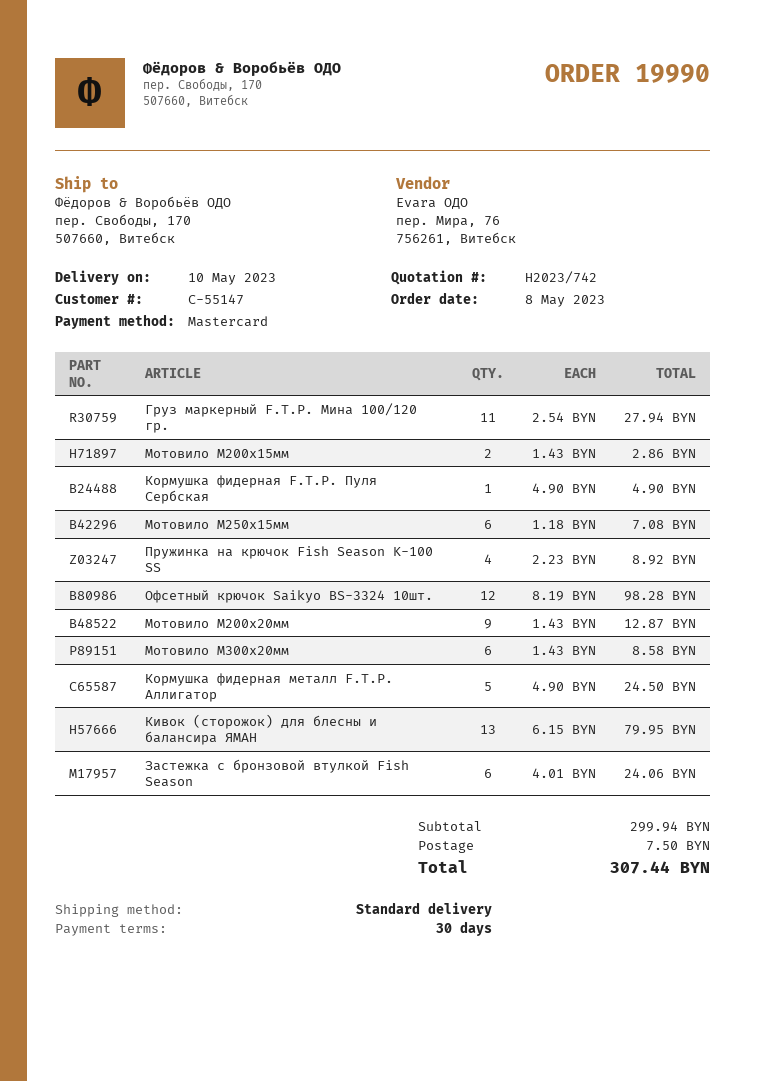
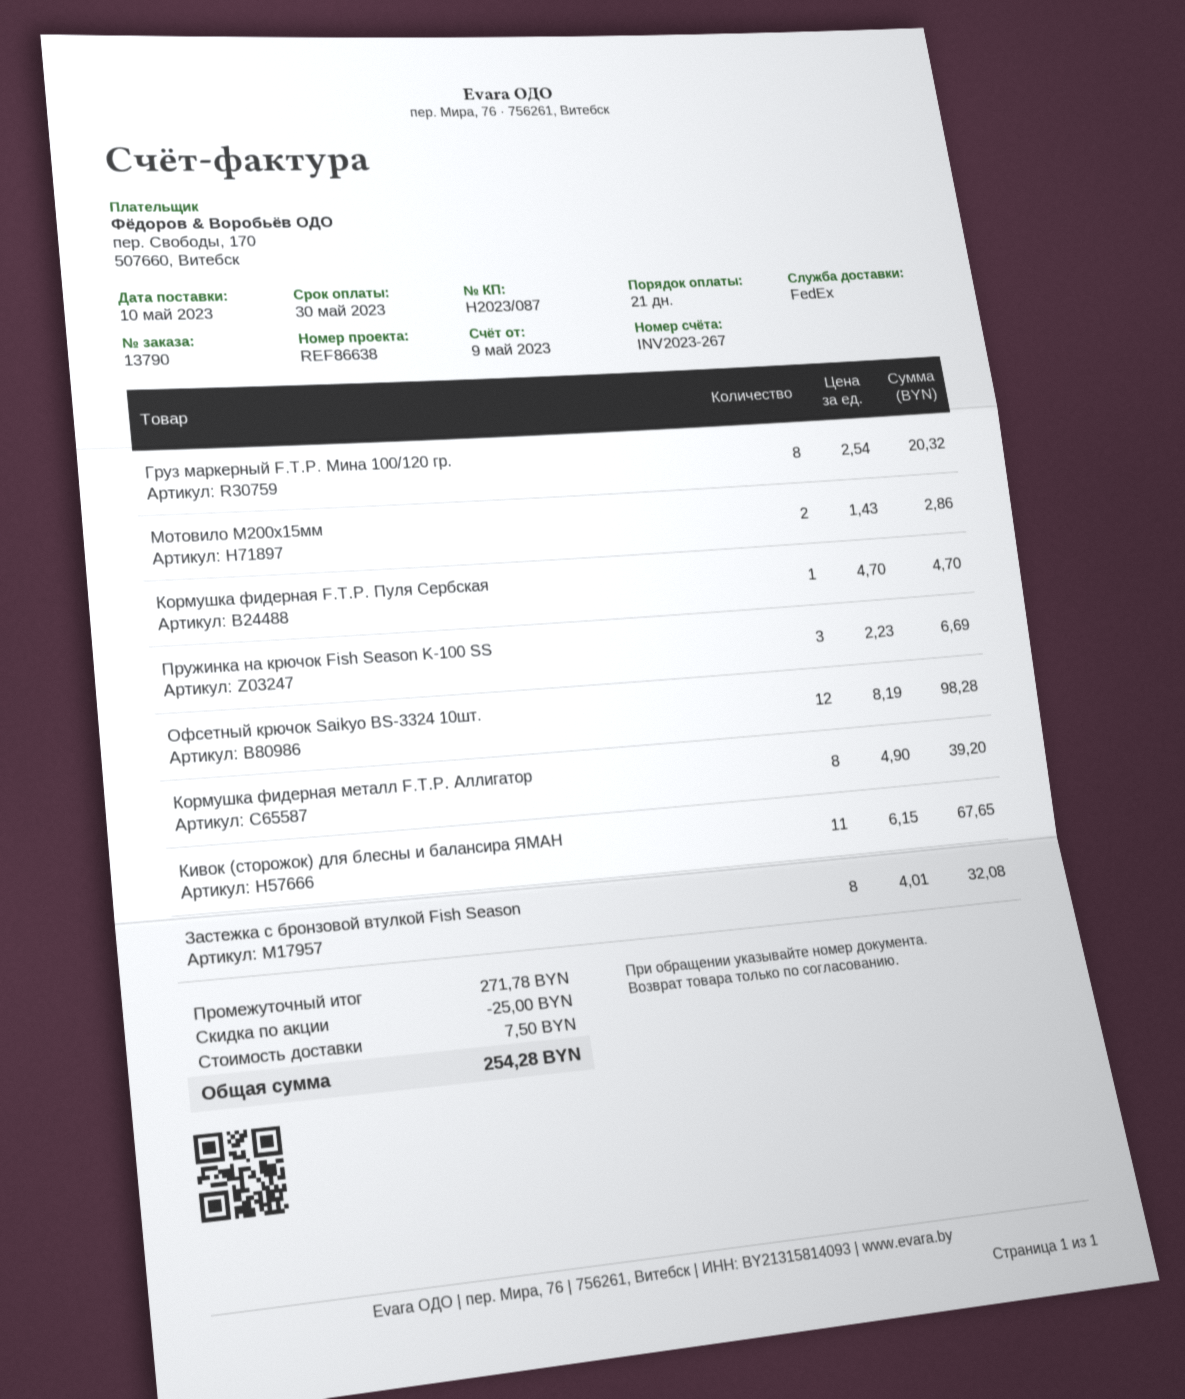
quote number: H2023/742 -> H2023/087
order number: 19990 -> 13790
payment terms: 30 days -> 21 days
shipping method: standard -> FedEx
Груз маркерный F.T.P. Мина 100/120 гр.: 11 x 2.54 = 27.94 -> 8 x 2.54 = 20.32
Кормушка фидерная F.T.P. Пуля Сербская: 1 x 4.90 = 4.90 -> 1 x 4.70 = 4.70
Мотовило M250х15мм: 6 x 1.18 = 7.08 -> none
Пружинка на крючок Fish Season K-100 SS: 4 x 2.23 = 8.92 -> 3 x 2.23 = 6.69
Мотовило M200х20мм: 9 x 1.43 = 12.87 -> none
Мотовило M300х20мм: 6 x 1.43 = 8.58 -> none
Кормушка фидерная металл F.T.P. Аллигатор: 5 x 4.90 = 24.50 -> 8 x 4.90 = 39.20
Кивок (сторожок) для блесны и балансира ЯМАН: 13 x 6.15 = 79.95 -> 11 x 6.15 = 67.65
Застежка с бронзовой втулкой Fish Season: 6 x 4.01 = 24.06 -> 8 x 4.01 = 32.08
subtotal: 299.94 -> 271.78
discount: none -> 25.00
total: 307.44 -> 254.28

